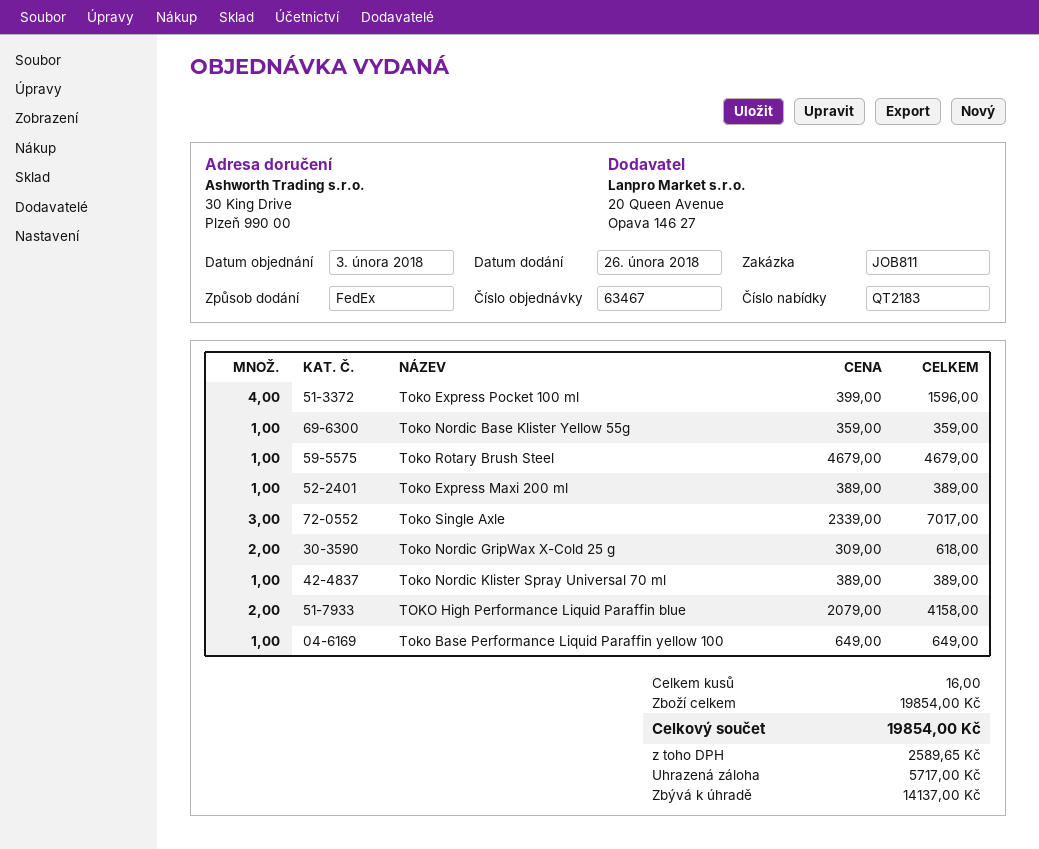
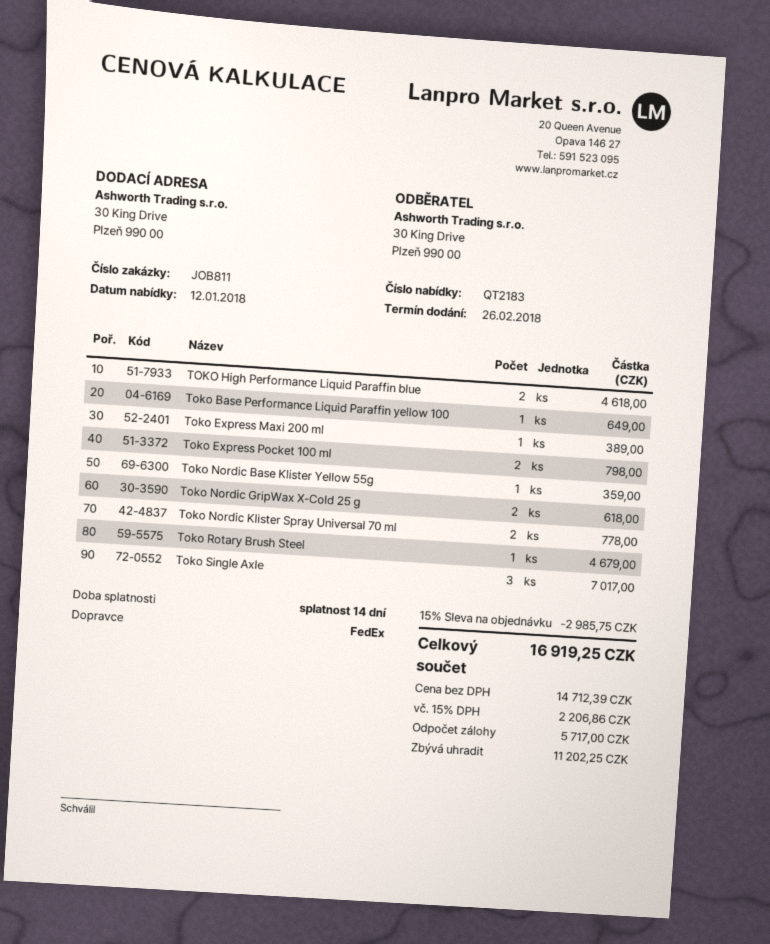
Toko Express Pocket 100 ml: 4 for 1596.00 -> 2 for 798.00
Toko Nordic Klister Spray Universal 70 ml: 1 for 389.00 -> 2 for 778.00
TOKO High Performance Liquid Paraffin blue: 2 for 4158.00 -> 2 for 4618.00
discount: none -> 15% = 2985.75
tax: 2589.65 -> 2206.86
total: 19854.00 -> 16919.25
balance: 14137.00 -> 11202.25

